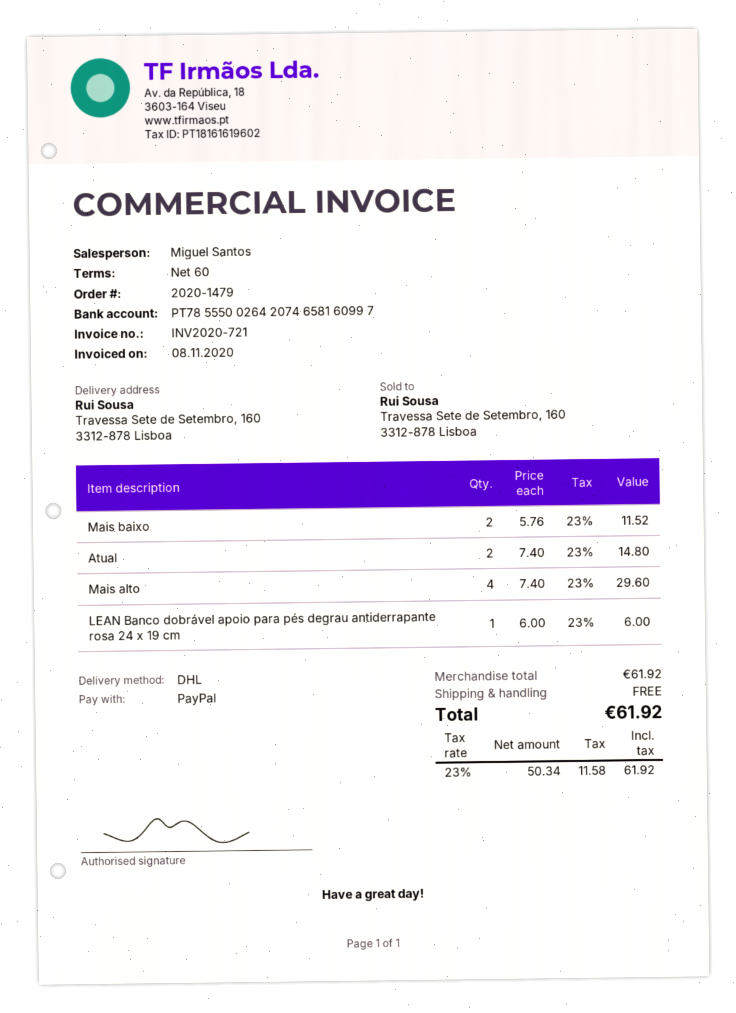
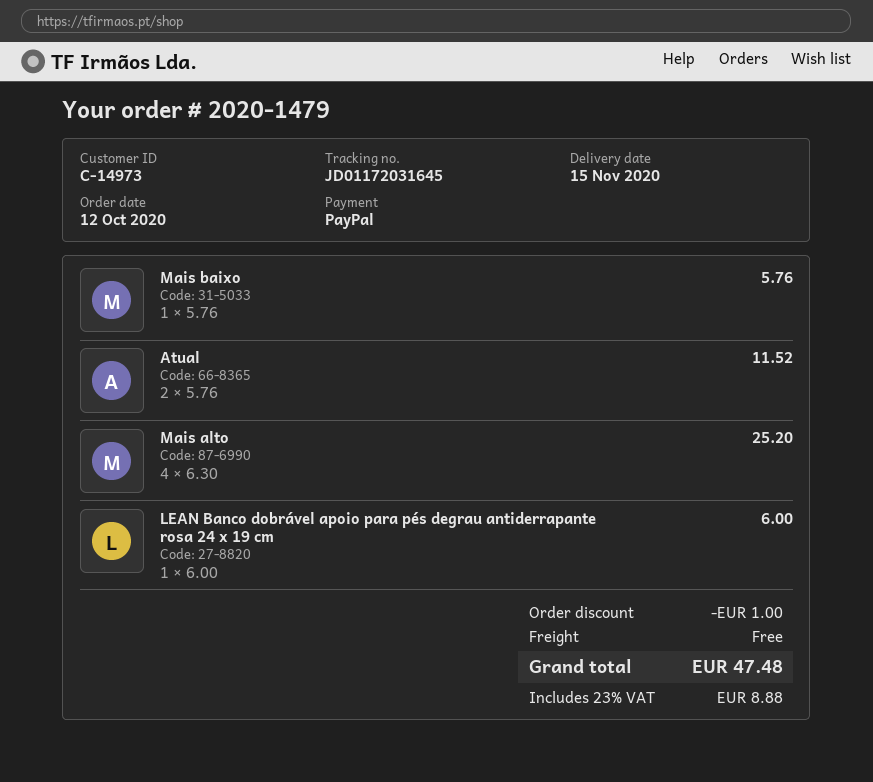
Mais baixo: 2 x 5.76 = 11.52 -> 1 x 5.76 = 5.76
Atual: 2 x 7.40 = 14.80 -> 2 x 5.76 = 11.52
Mais alto: 4 x 7.40 = 29.60 -> 4 x 6.30 = 25.20
discount: none -> 1.00
tax: 23% = 11.58 -> 23% = 8.88
total: 61.92 -> 47.48

